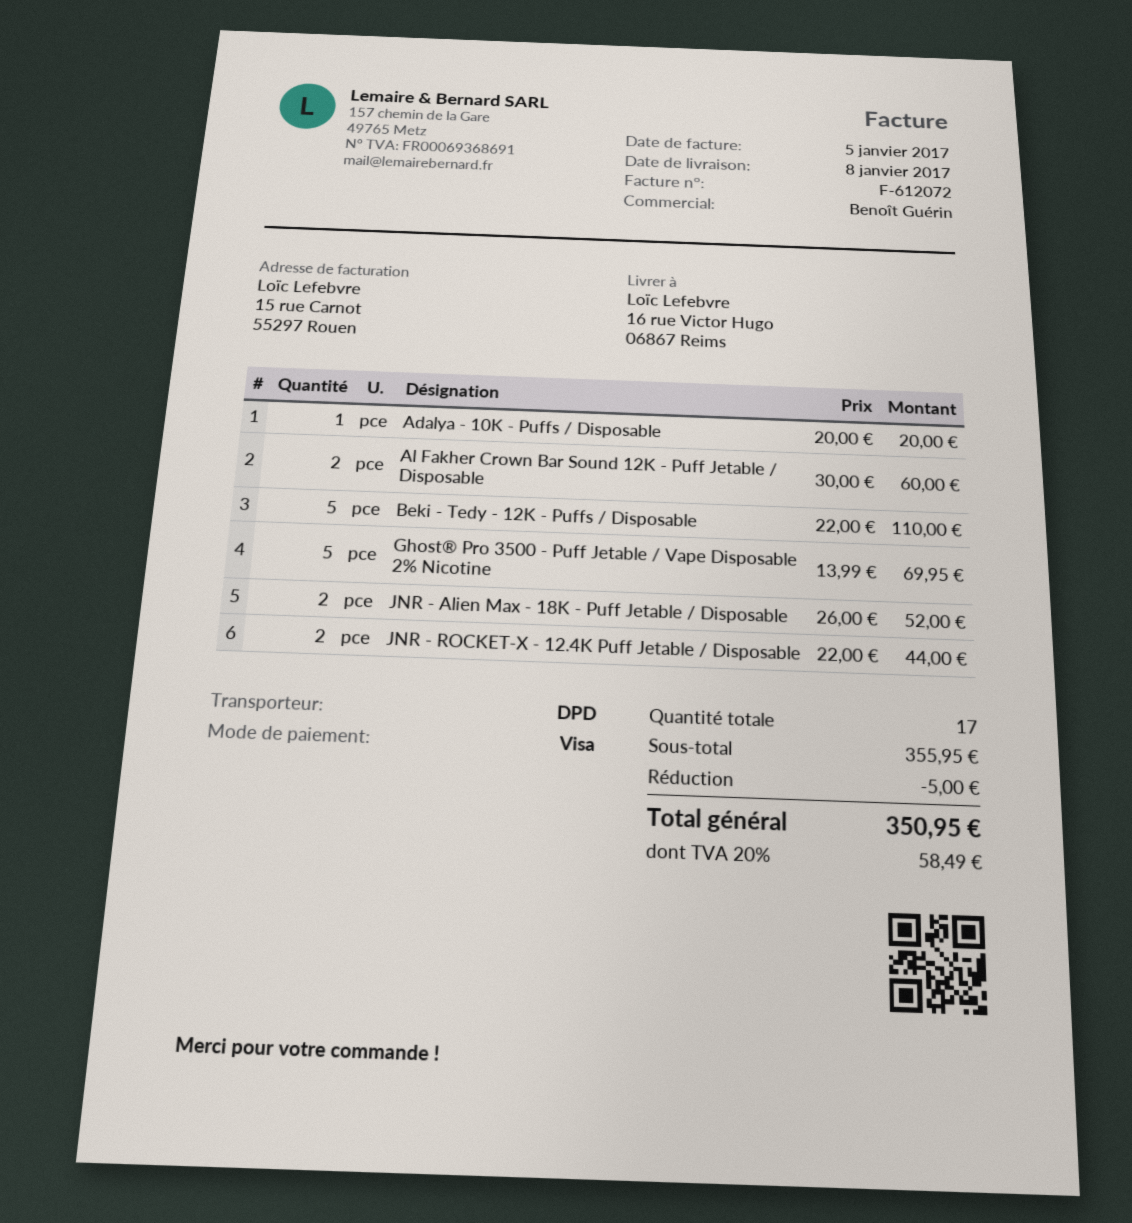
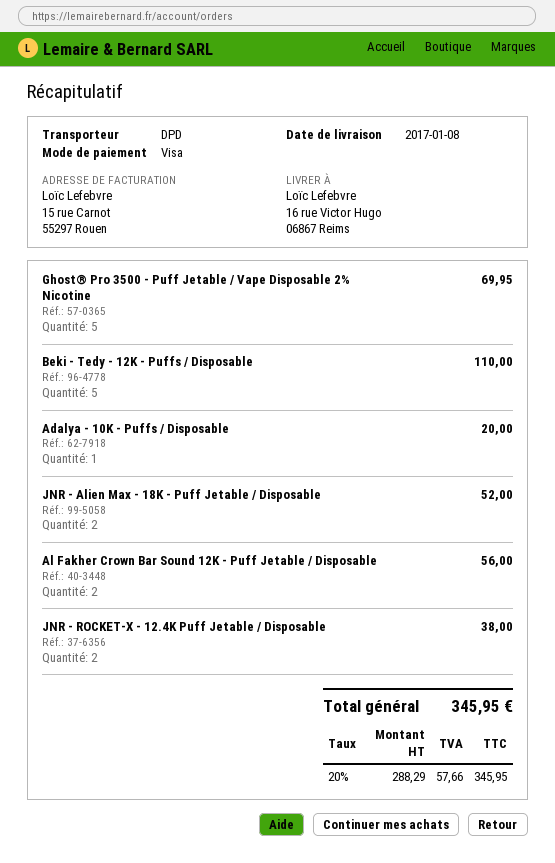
Al Fakher Crown Bar Sound 12K - Puff Jetable / Disposable: 2 for 60.00 -> 2 for 56.00
JNR - ROCKET-X - 12.4K Puff Jetable / Disposable: 2 for 44.00 -> 2 for 38.00
discount: 5.00 -> none
tax: 20% = 58.49 -> 20% = 57.66
total: 350.95 -> 345.95

